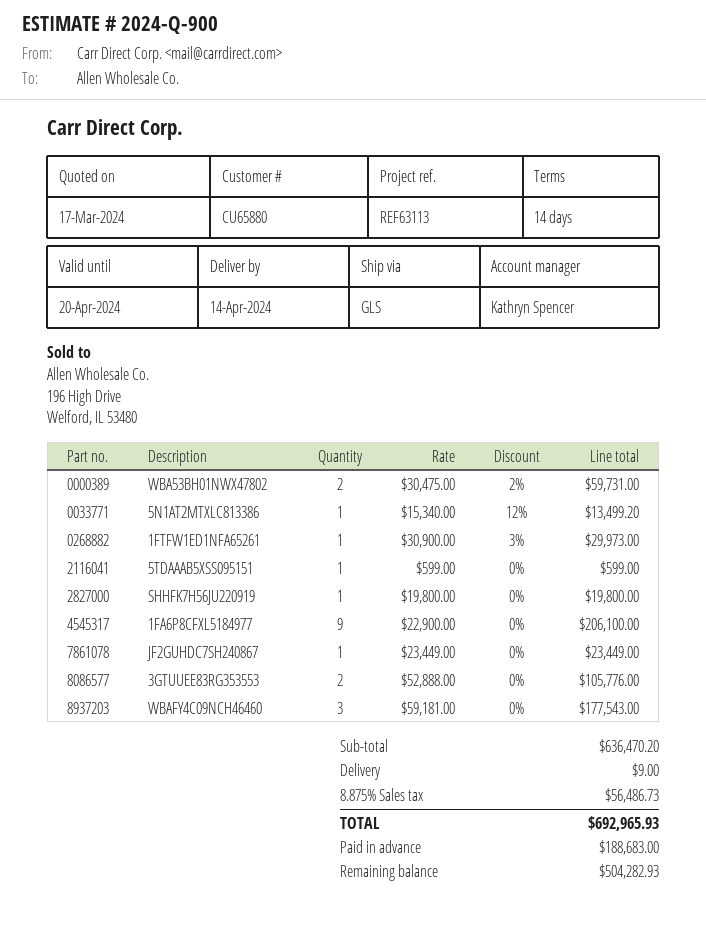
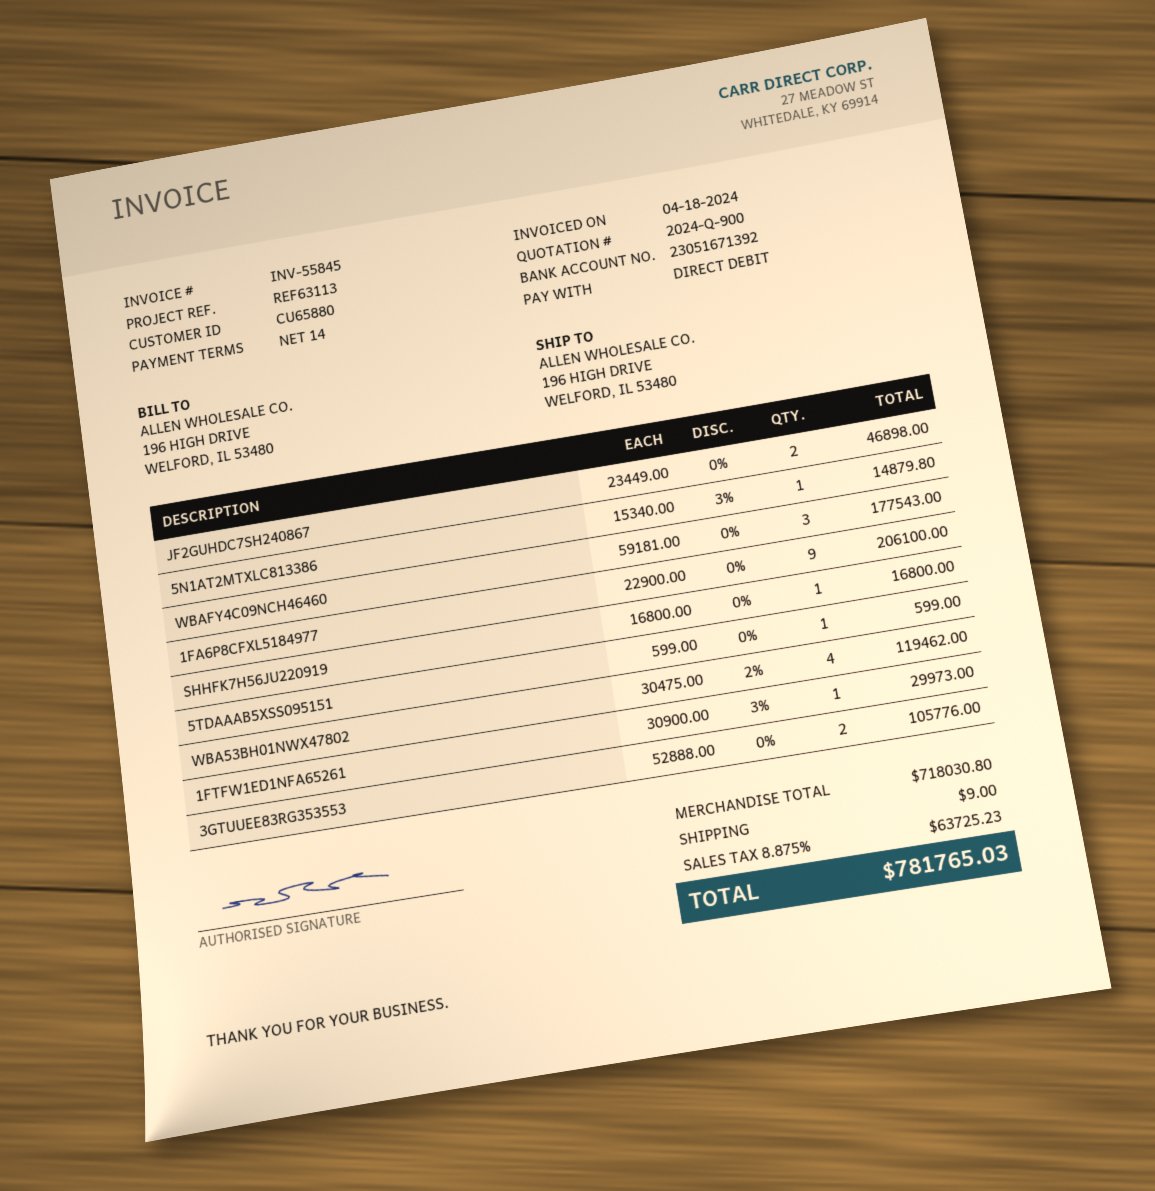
WBA53BH01NWX47802: 2 x 30475.00 - 2% = 59731.00 -> 4 x 30475.00 - 2% = 119462.00
5N1AT2MTXLC813386: 1 x 15340.00 - 12% = 13499.20 -> 1 x 15340.00 - 3% = 14879.80
SHHFK7H56JU220919: 1 x 19800.00 = 19800.00 -> 1 x 16800.00 = 16800.00
JF2GUHDC7SH240867: 1 x 23449.00 = 23449.00 -> 2 x 23449.00 = 46898.00
subtotal: 636470.20 -> 718030.80
tax: 8.875% = 56486.73 -> 8.875% = 63725.23
total: 692965.93 -> 781765.03

